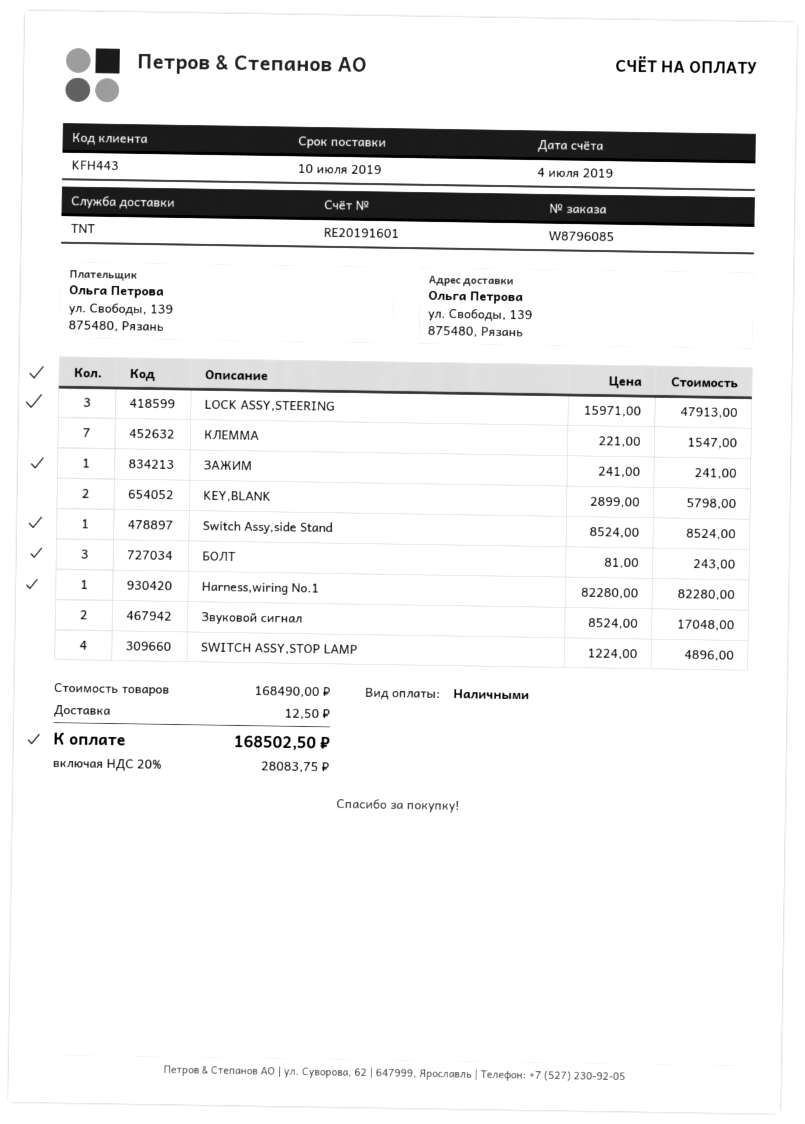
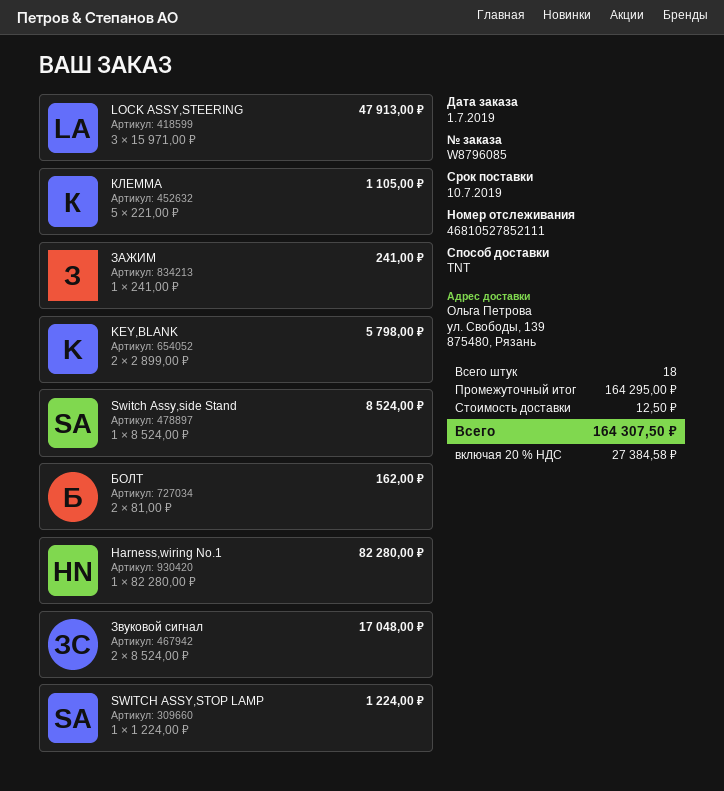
КЛЕММА: 7 x 221.00 = 1547.00 -> 5 x 221.00 = 1105.00
БОЛТ: 3 x 81.00 = 243.00 -> 2 x 81.00 = 162.00
SWITCH ASSY,STOP LAMP: 4 x 1224.00 = 4896.00 -> 1 x 1224.00 = 1224.00
subtotal: 168490.00 -> 164295.00
tax: 20% = 28083.75 -> 20% = 27384.58
total: 168502.50 -> 164307.50

